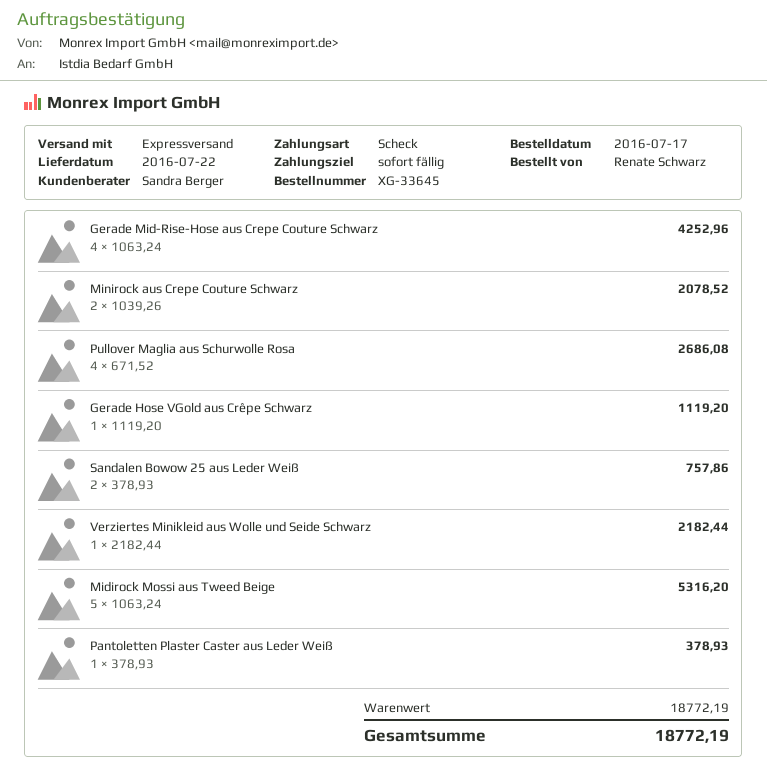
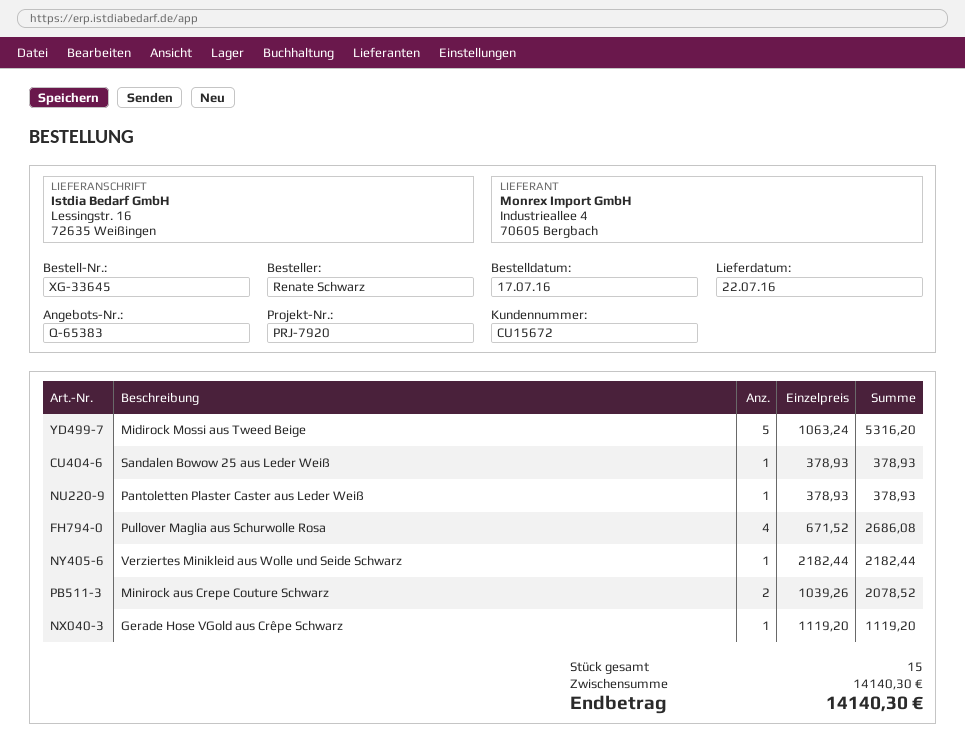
Gerade Mid-Rise-Hose aus Crepe Couture Schwarz: 4 x 1063.24 = 4252.96 -> none
Sandalen Bowow 25 aus Leder Weiß: 2 x 378.93 = 757.86 -> 1 x 378.93 = 378.93
subtotal: 18772.19 -> 14140.30
total: 18772.19 -> 14140.30

